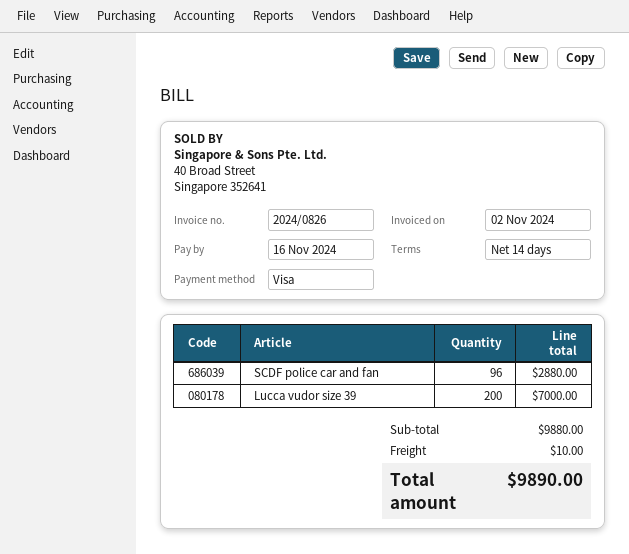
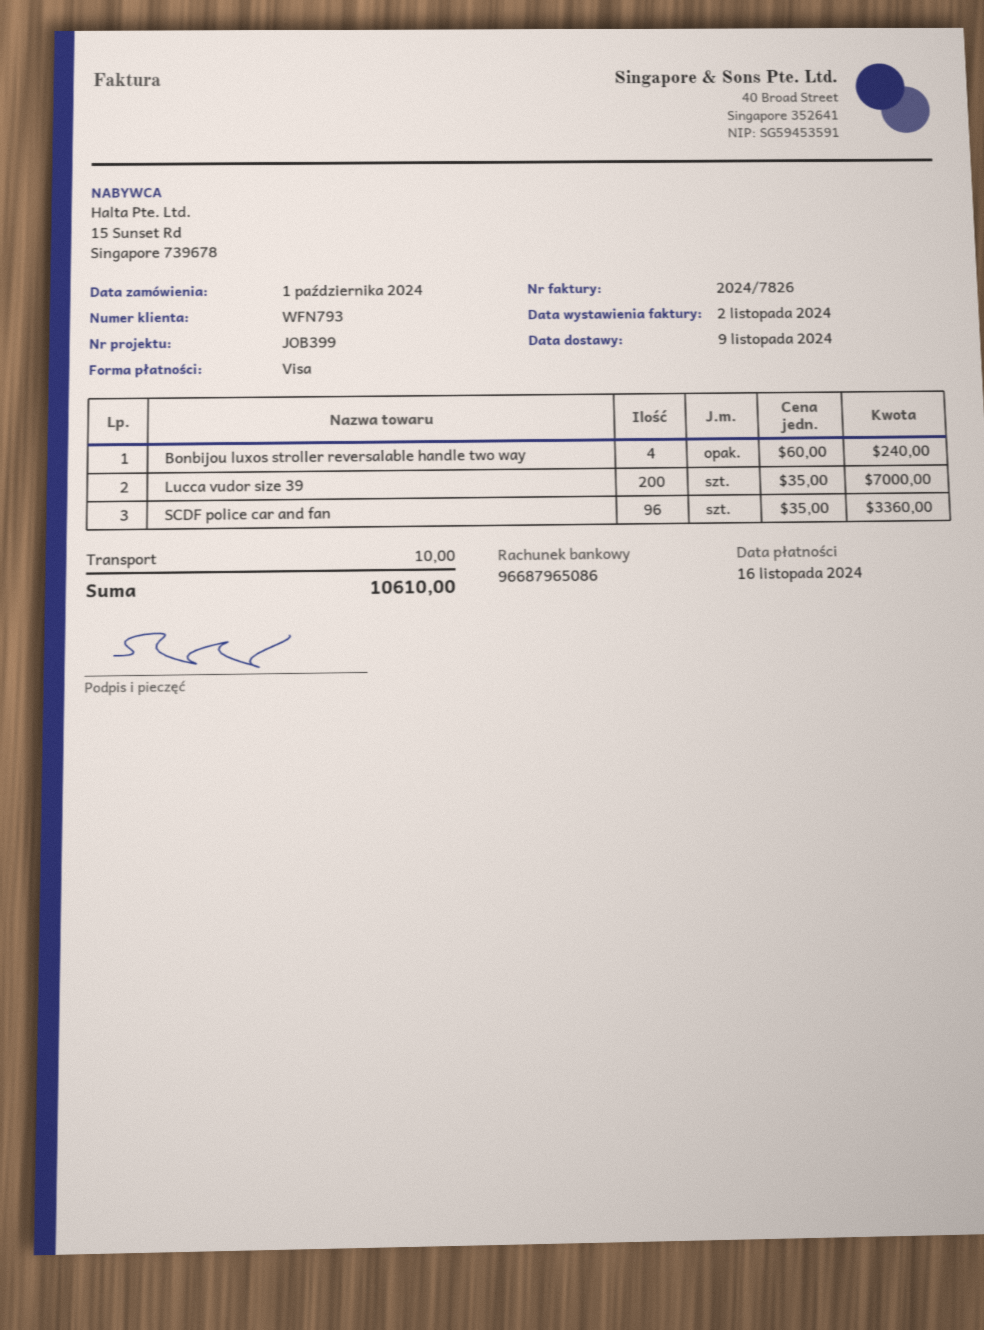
invoice number: 2024/0826 -> 2024/7826
SCDF police car and fan: 96 for 2880.00 -> 96 for 3360.00
Bonbijou luxos stroller reversalable handle two way: none -> 4 for 240.00
total: 9890.00 -> 10610.00

